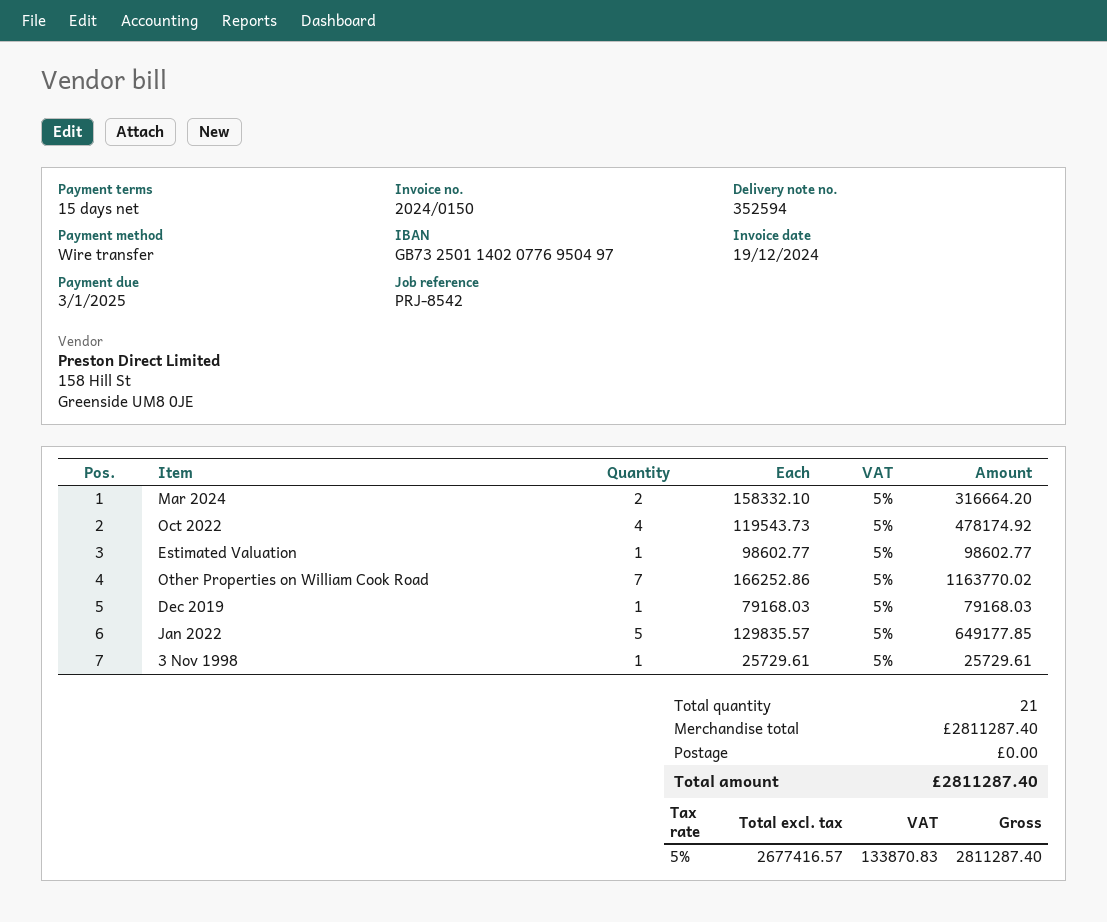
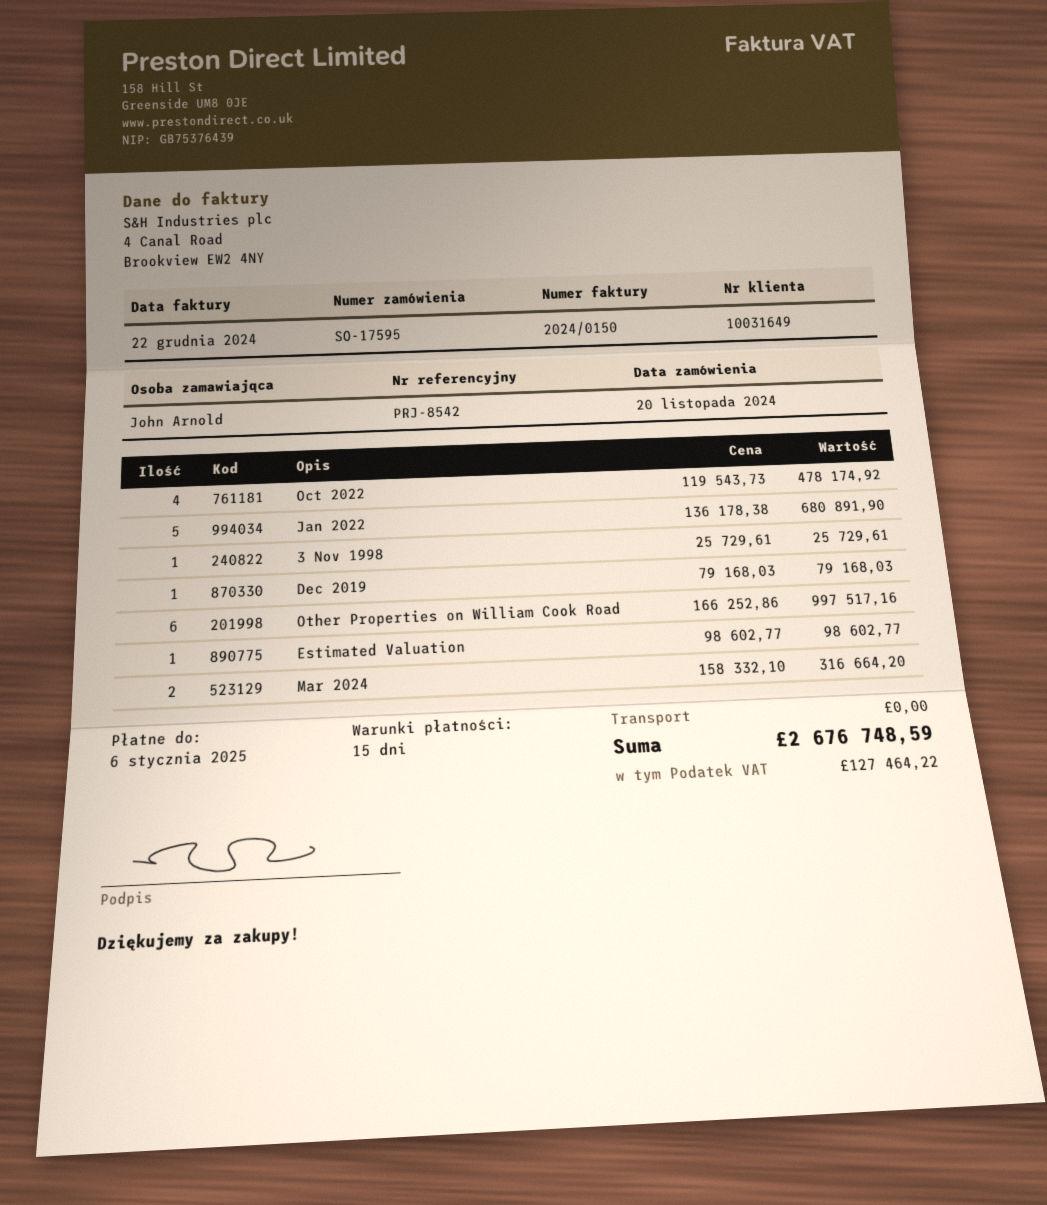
invoice date: 2024-12-19 -> 2024-12-22
due date: 2025-01-03 -> 2025-01-06
Other Properties on William Cook Road: 7 x 166252.86 = 1163770.02 -> 6 x 166252.86 = 997517.16
Jan 2022: 5 x 129835.57 = 649177.85 -> 5 x 136178.38 = 680891.90
tax: 133870.83 -> 127464.22
total: 2811287.40 -> 2676748.59

